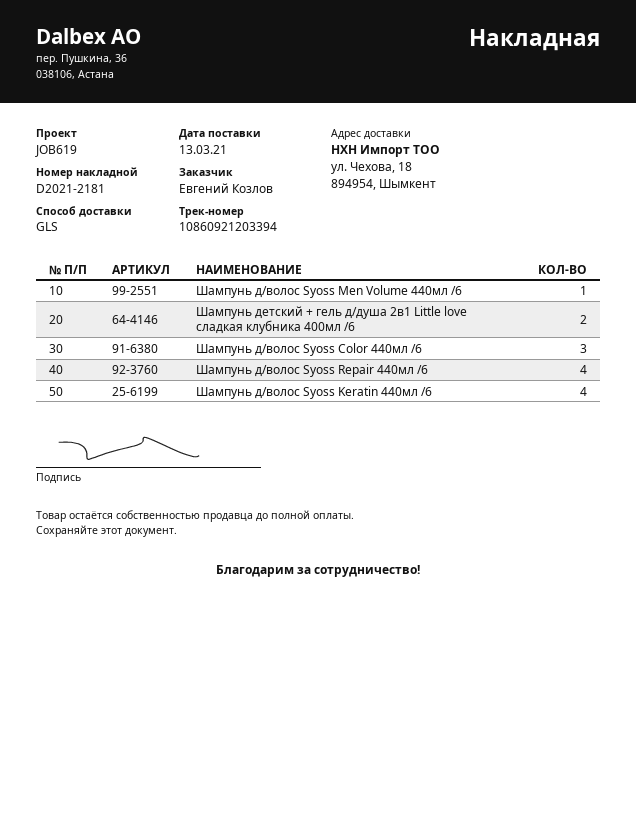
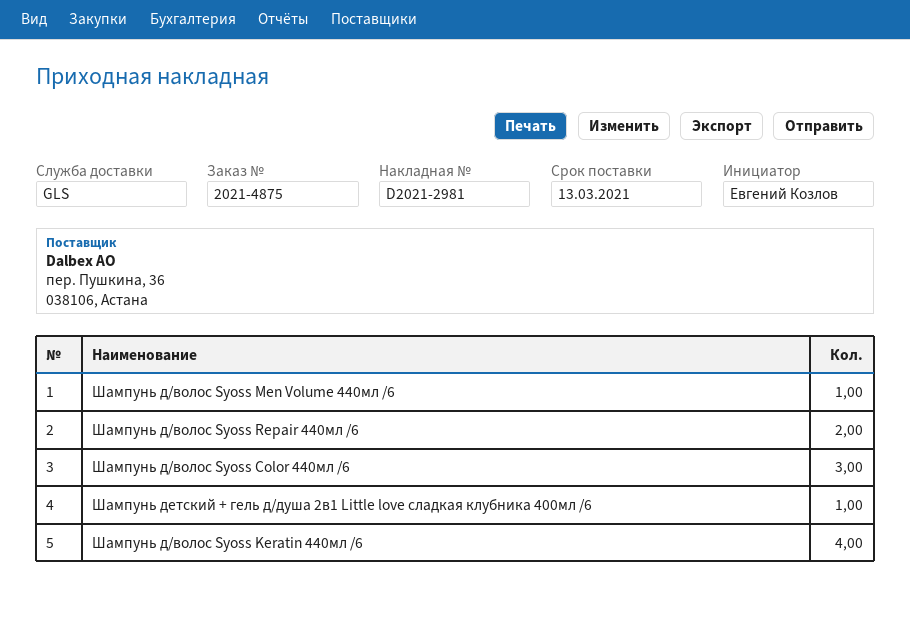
delivery note number: D2021-2181 -> D2021-2981
Шампунь детский + гель д/душа 2в1 Little love сладкая клубника 400мл /6: 2 -> 1
Шампунь д/волос Syoss Repair 440мл /6: 4 -> 2

